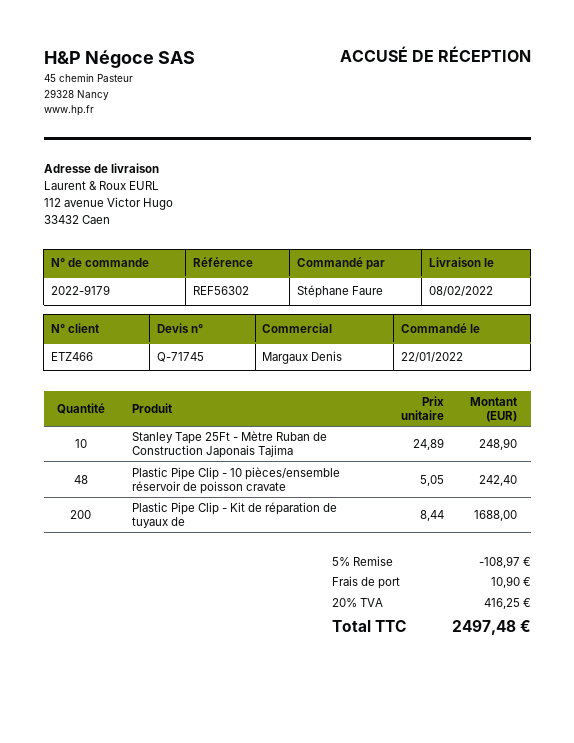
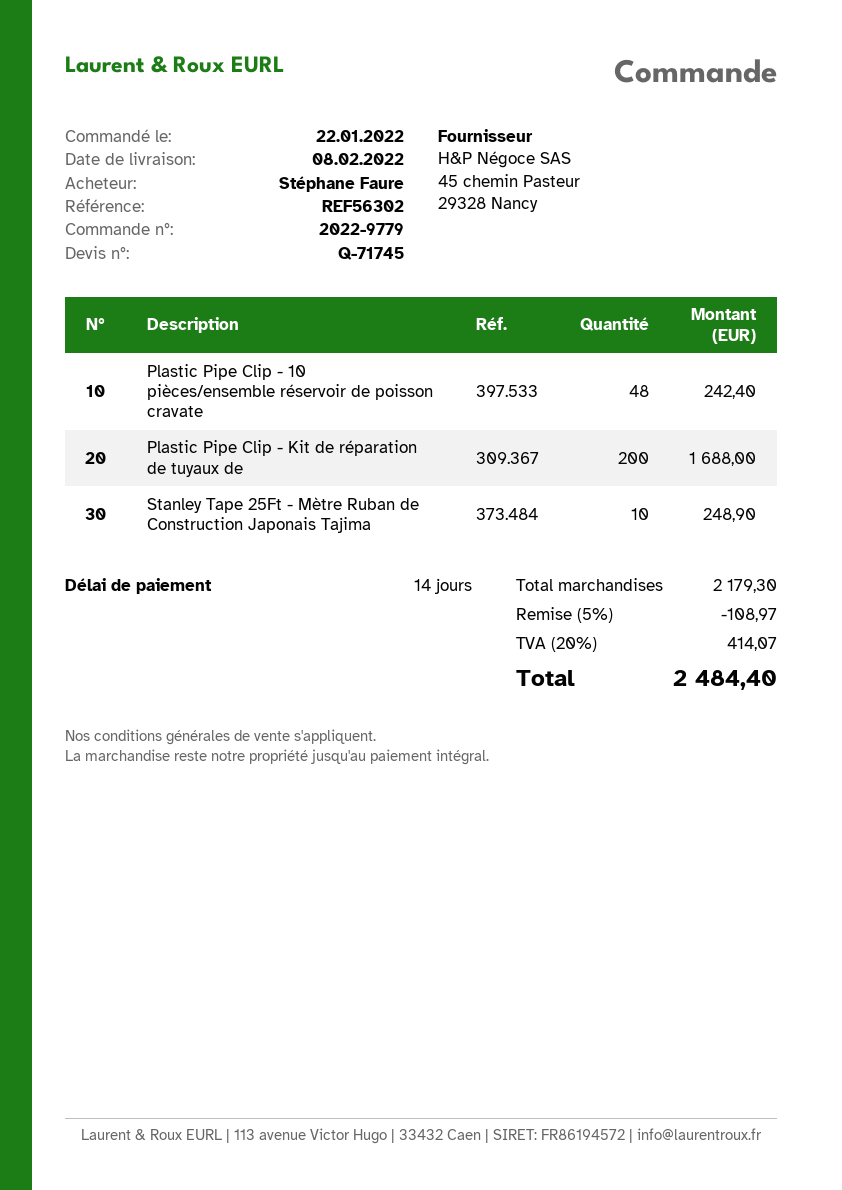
order number: 2022-9179 -> 2022-9779
shipping: 10.90 -> none
tax: 20% = 416.25 -> 20% = 414.07
total: 2497.48 -> 2484.40

